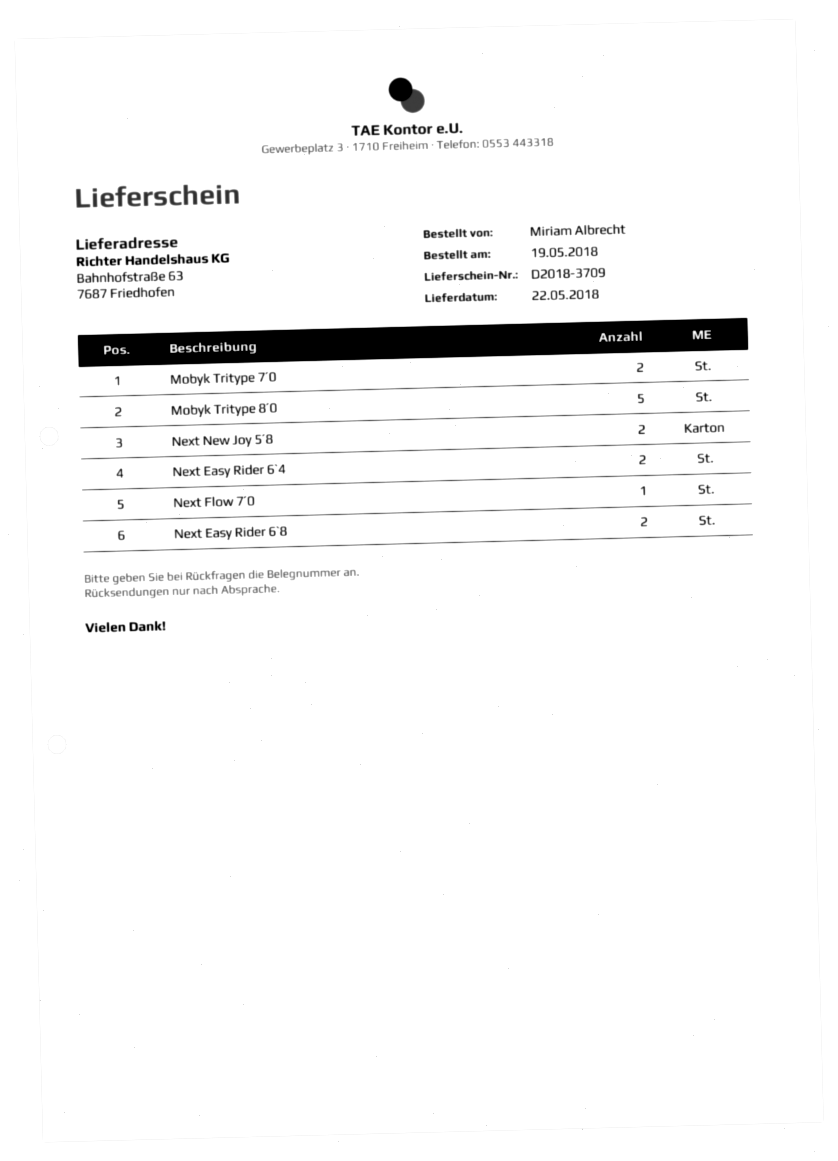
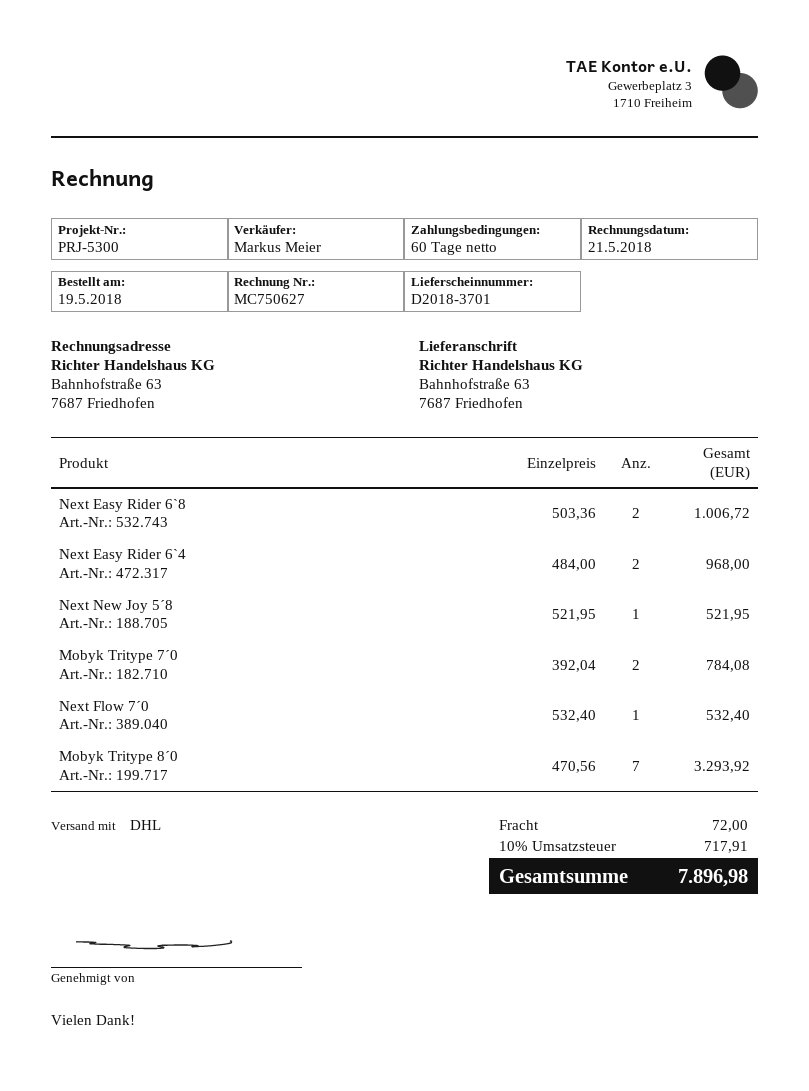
delivery note number: D2018-3709 -> D2018-3701
Mobyk Tritype 8´0: 5 -> 7
Next New Joy 5´8: 2 -> 1

